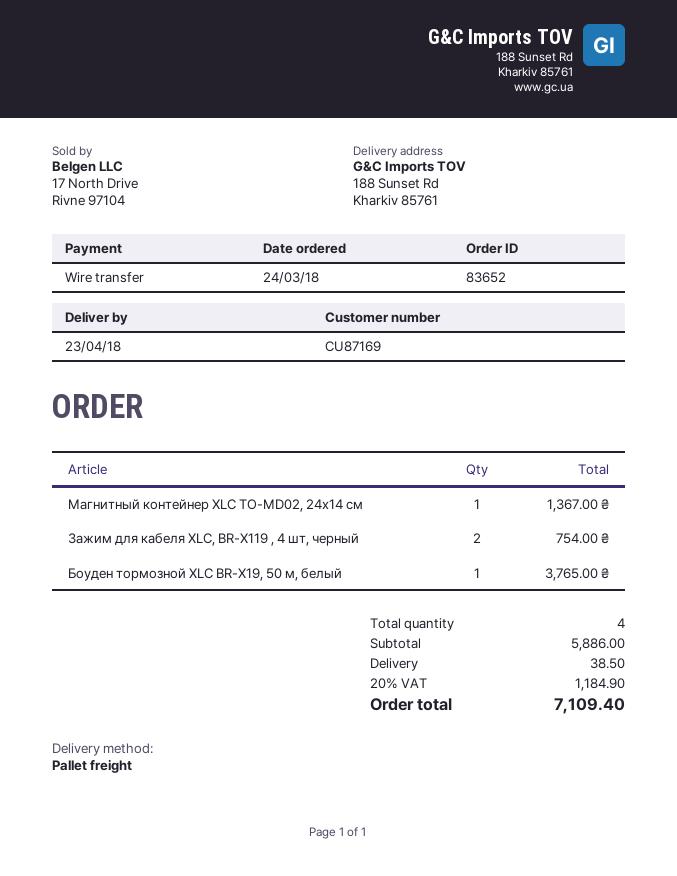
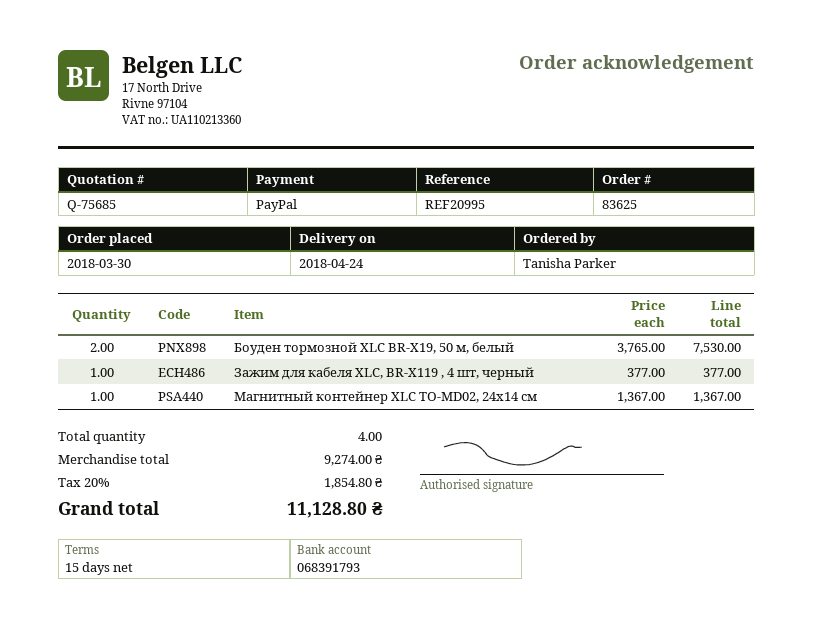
order number: 83652 -> 83625
order date: 2018-03-24 -> 2018-03-30
delivery date: 2018-04-23 -> 2018-04-24
payment method: bank transfer -> PayPal
Зажим для кабеля XLC, BR-X119 , 4 шт, черный: 2 for 754.00 -> 1 for 377.00
Боуден тормозной XLC BR-X19, 50 м, белый: 1 for 3765.00 -> 2 for 7530.00
subtotal: 5886.00 -> 9274.00
shipping: 38.50 -> none
tax: 20% = 1184.90 -> 20% = 1854.80
total: 7109.40 -> 11128.80

